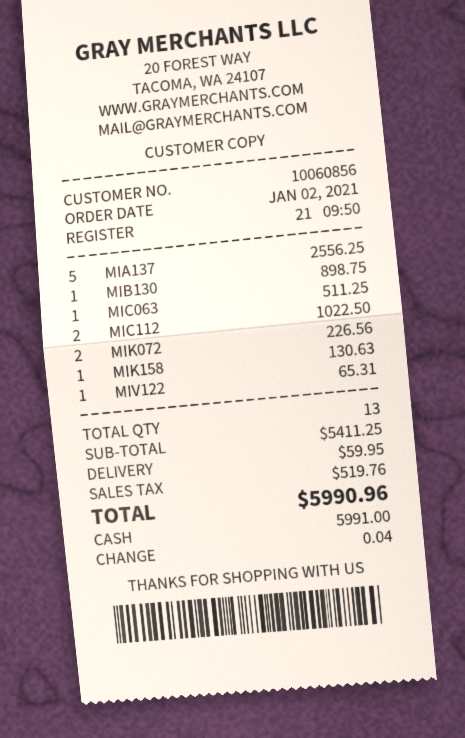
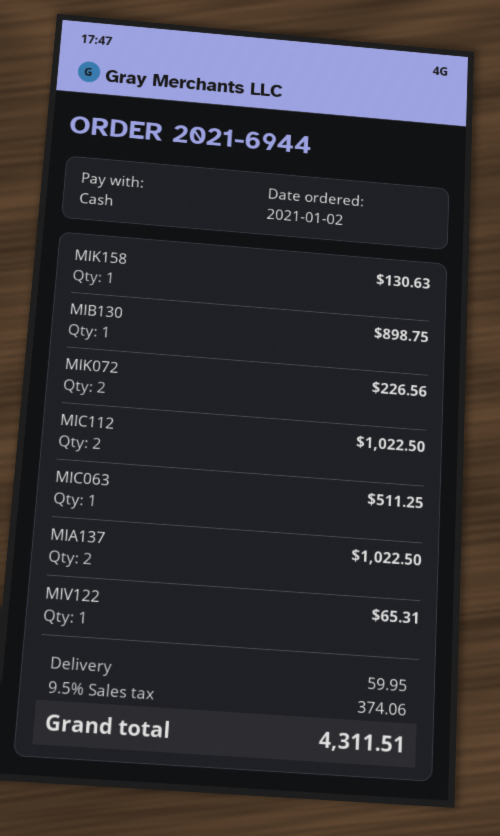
MIA137: 5 for 2556.25 -> 2 for 1022.50
tax: 519.76 -> 374.06
total: 5990.96 -> 4311.51

